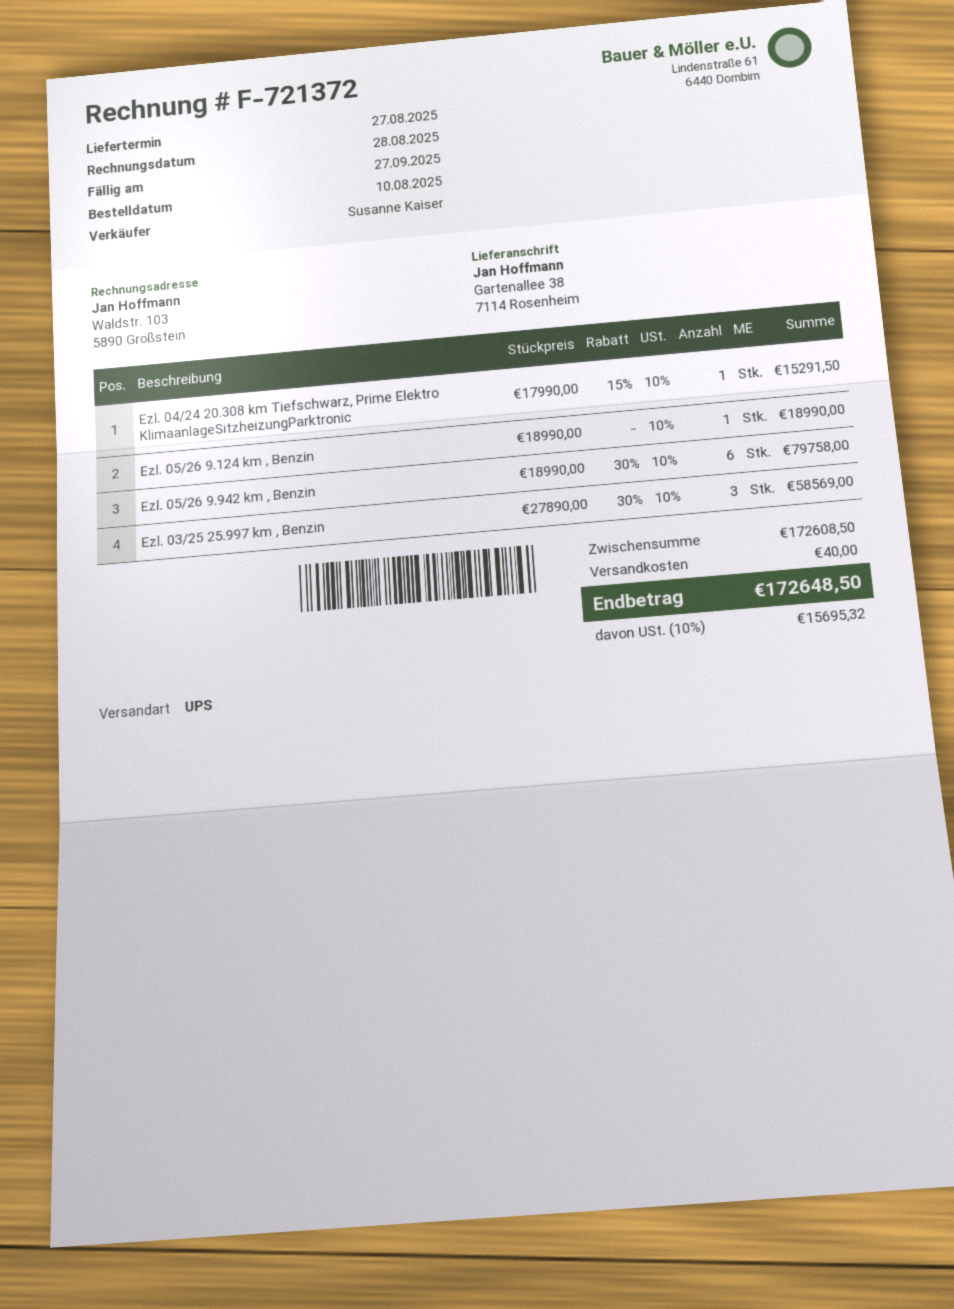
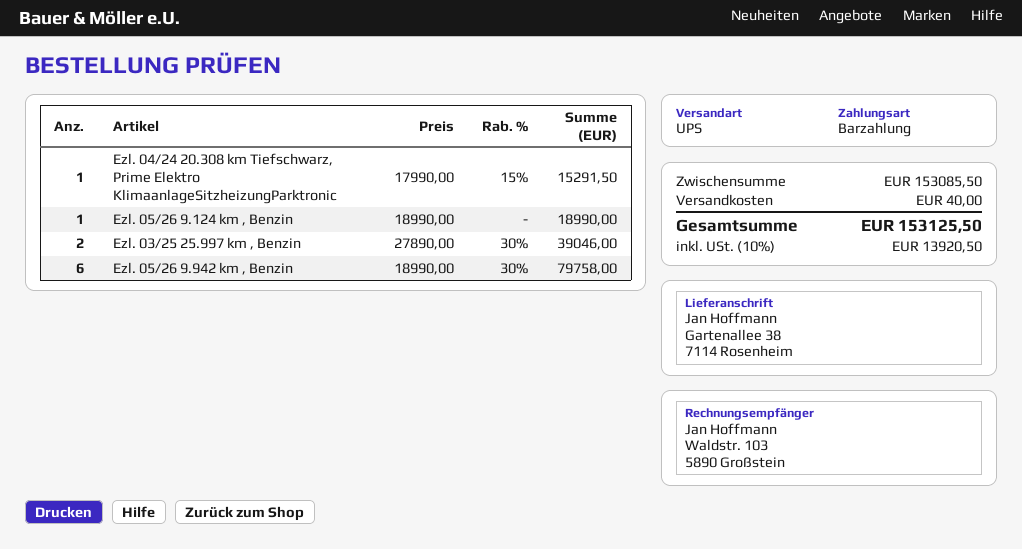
Ezl. 03/25 25.997 km , Benzin: 3 x 27890.00 - 30% = 58569.00 -> 2 x 27890.00 - 30% = 39046.00
subtotal: 172608.50 -> 153085.50
tax: 10% = 15695.32 -> 10% = 13920.50
total: 172648.50 -> 153125.50

